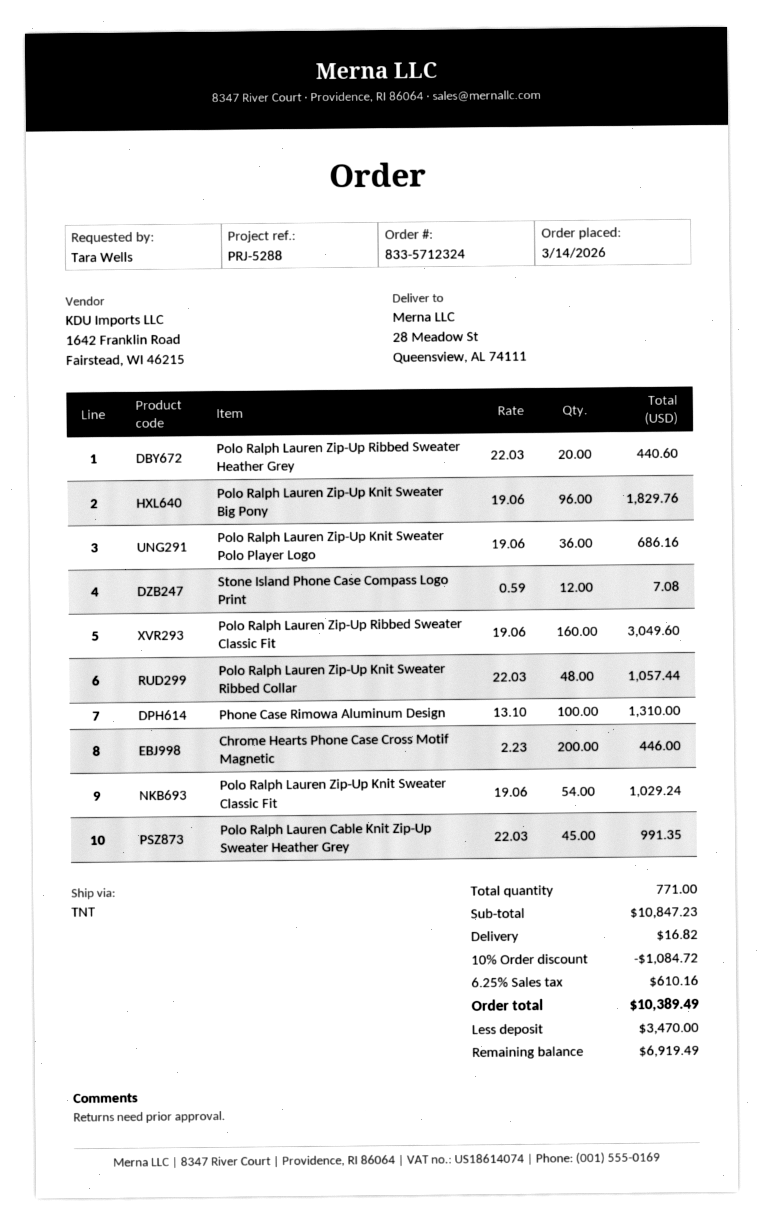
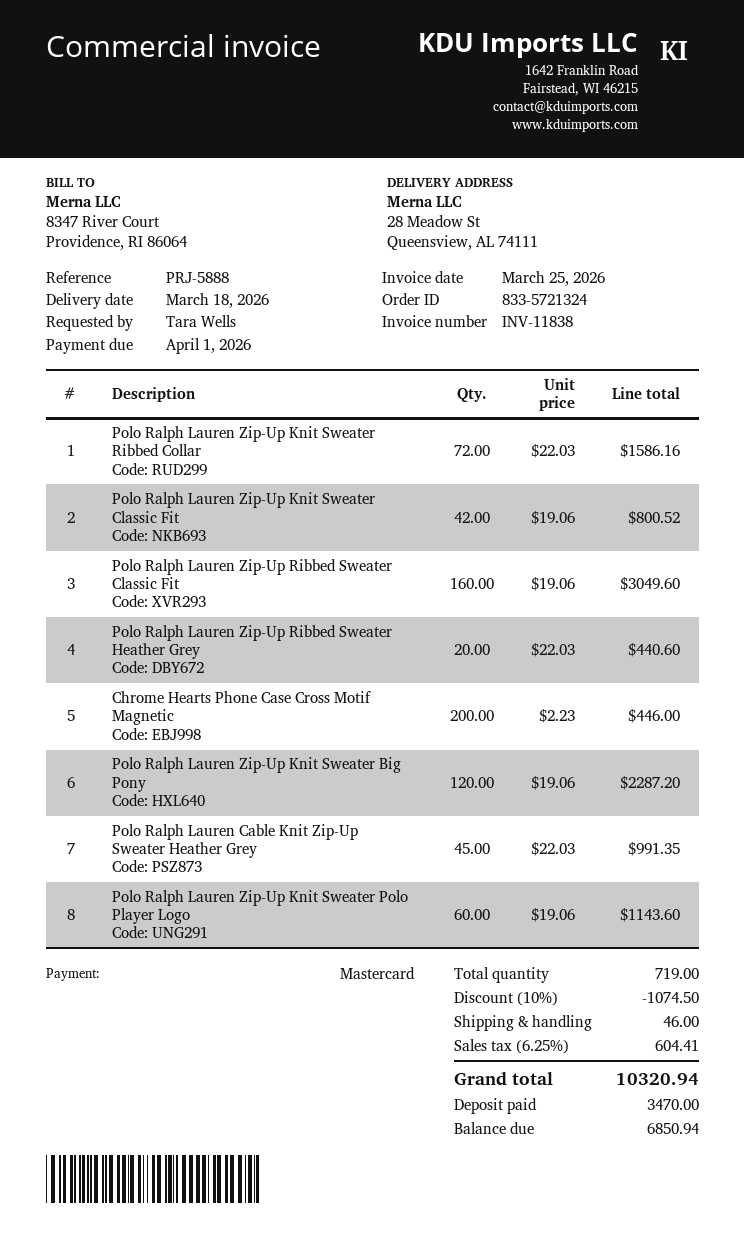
order number: 833-5712324 -> 833-5721324
reference: PRJ-5288 -> PRJ-5888
Polo Ralph Lauren Zip-Up Knit Sweater Big Pony: 96 x 19.06 = 1829.76 -> 120 x 19.06 = 2287.20
Polo Ralph Lauren Zip-Up Knit Sweater Polo Player Logo: 36 x 19.06 = 686.16 -> 60 x 19.06 = 1143.60
Stone Island Phone Case Compass Logo Print: 12 x 0.59 = 7.08 -> none
Polo Ralph Lauren Zip-Up Knit Sweater Ribbed Collar: 48 x 22.03 = 1057.44 -> 72 x 22.03 = 1586.16
Phone Case Rimowa Aluminum Design: 100 x 13.10 = 1310.00 -> none
Polo Ralph Lauren Zip-Up Knit Sweater Classic Fit: 54 x 19.06 = 1029.24 -> 42 x 19.06 = 800.52
total quantity: 771 -> 719
discount: 10% = 1084.72 -> 10% = 1074.50
shipping: 16.82 -> 46.00
tax: 6.25% = 610.16 -> 6.25% = 604.41
total: 10389.49 -> 10320.94
balance: 6919.49 -> 6850.94

